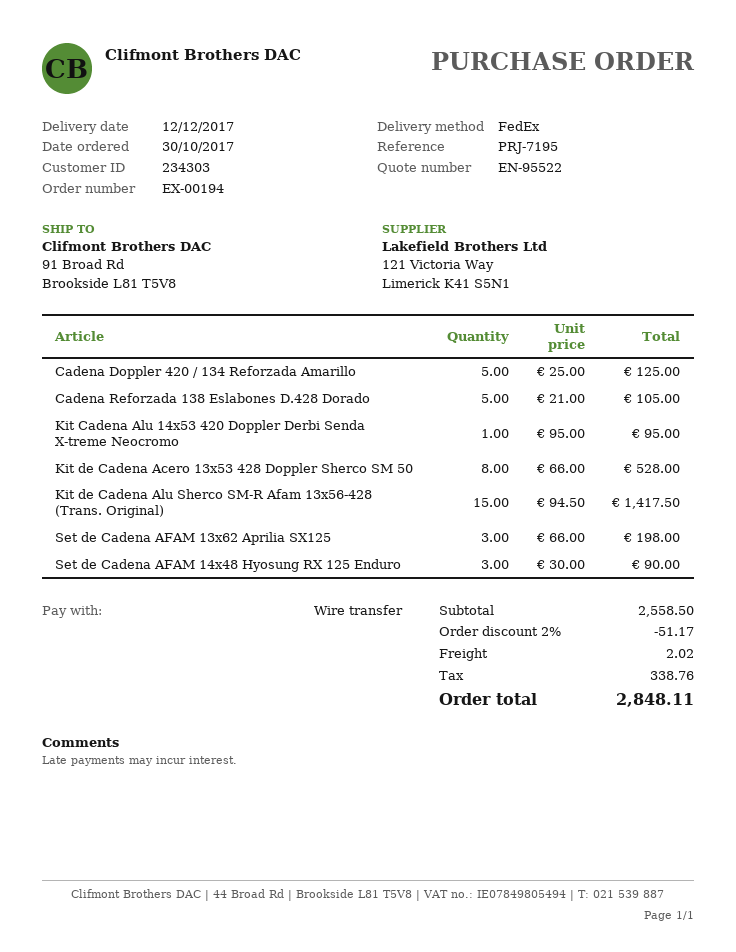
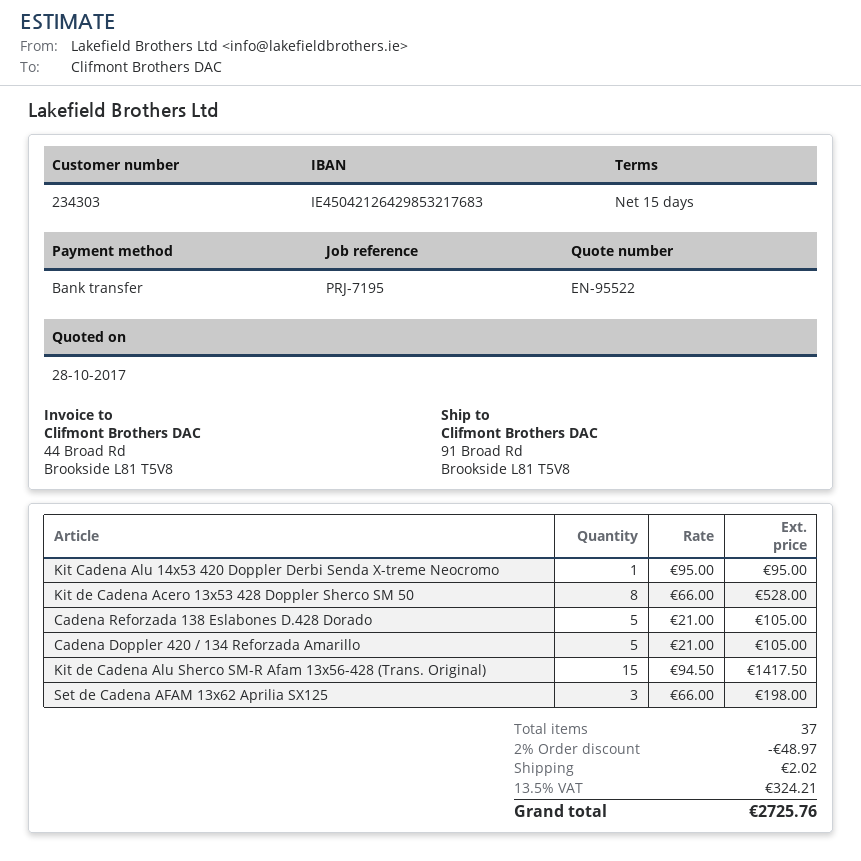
Cadena Doppler 420 / 134 Reforzada Amarillo: 5 x 25.00 = 125.00 -> 5 x 21.00 = 105.00
Set de Cadena AFAM 14x48 Hyosung RX 125 Enduro: 3 x 30.00 = 90.00 -> none
discount: 2% = 51.17 -> 2% = 48.97
tax: 338.76 -> 324.21
total: 2848.11 -> 2725.76

